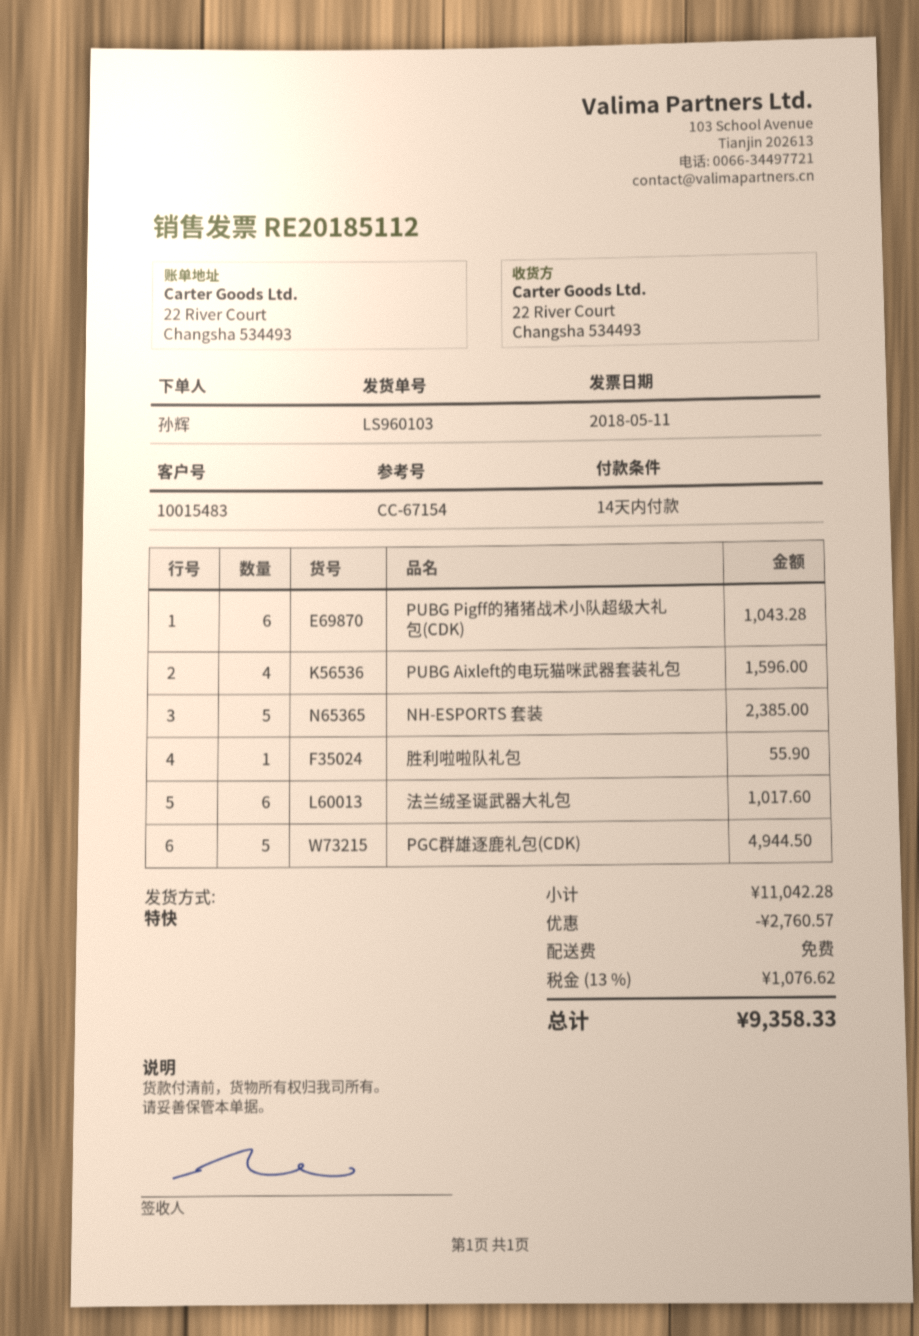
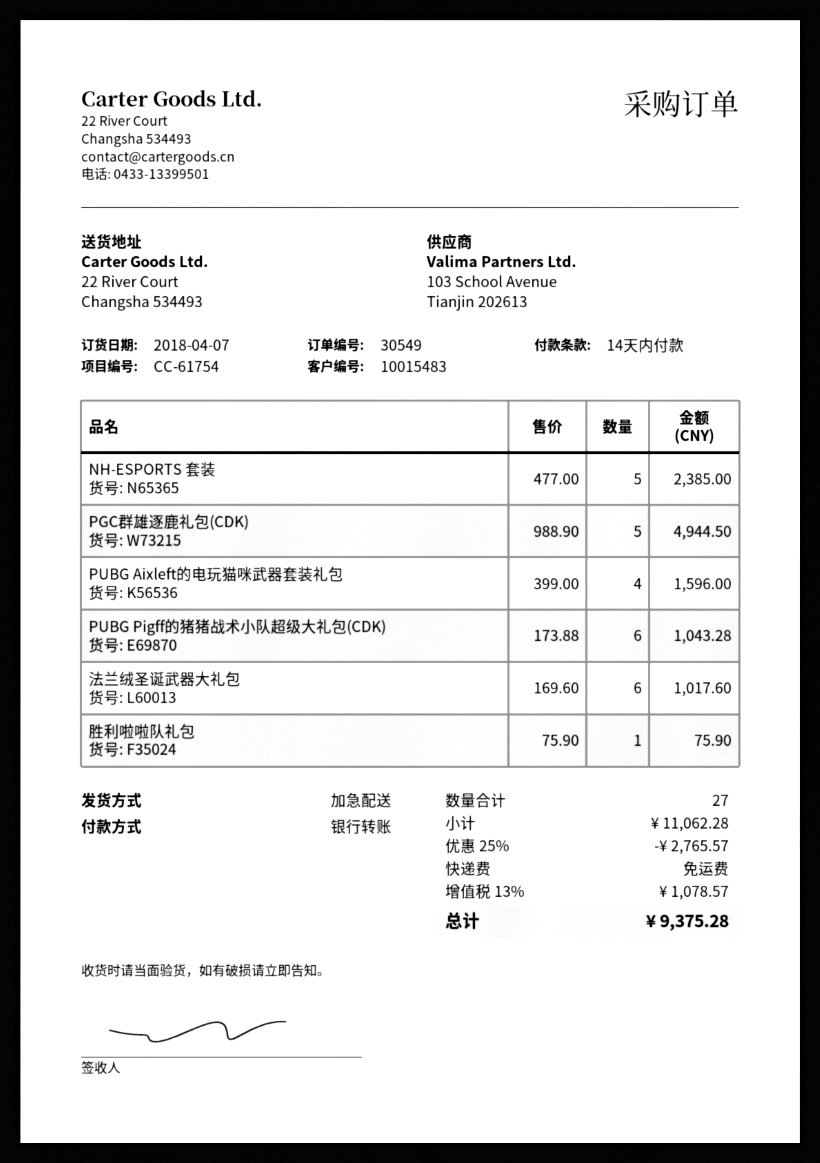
reference: CC-67154 -> CC-61754
胜利啦啦队礼包: 1 for 55.90 -> 1 for 75.90
subtotal: 11042.28 -> 11062.28
discount: 2760.57 -> 2765.57
tax: 13% = 1076.62 -> 13% = 1078.57
total: 9358.33 -> 9375.28

